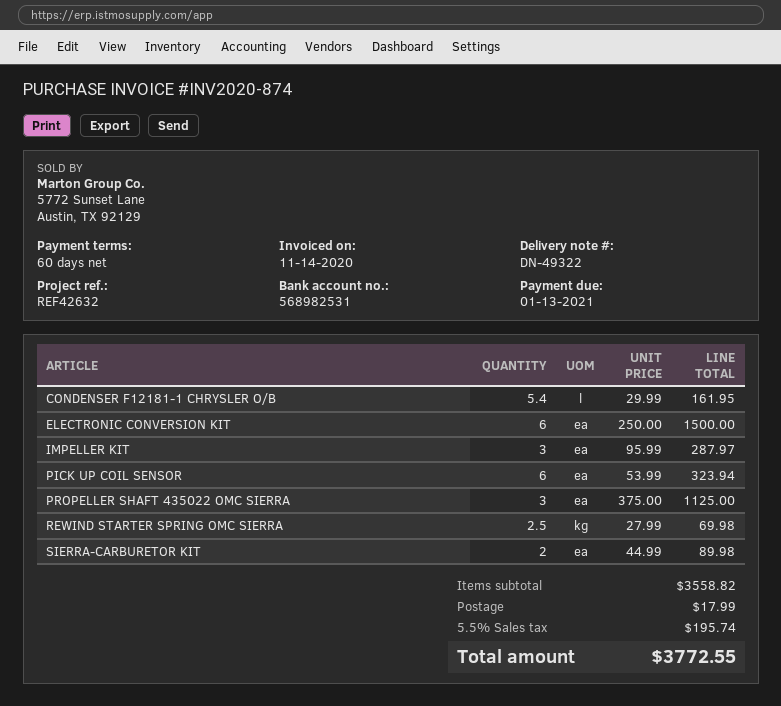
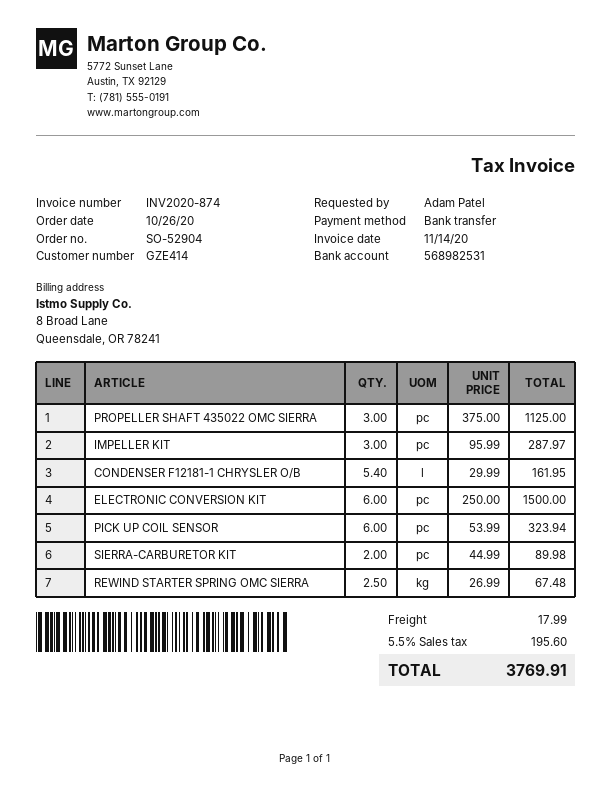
REWIND STARTER SPRING OMC SIERRA: 2.5 x 27.99 = 69.98 -> 2.5 x 26.99 = 67.48
tax: 5.5% = 195.74 -> 5.5% = 195.60
total: 3772.55 -> 3769.91

